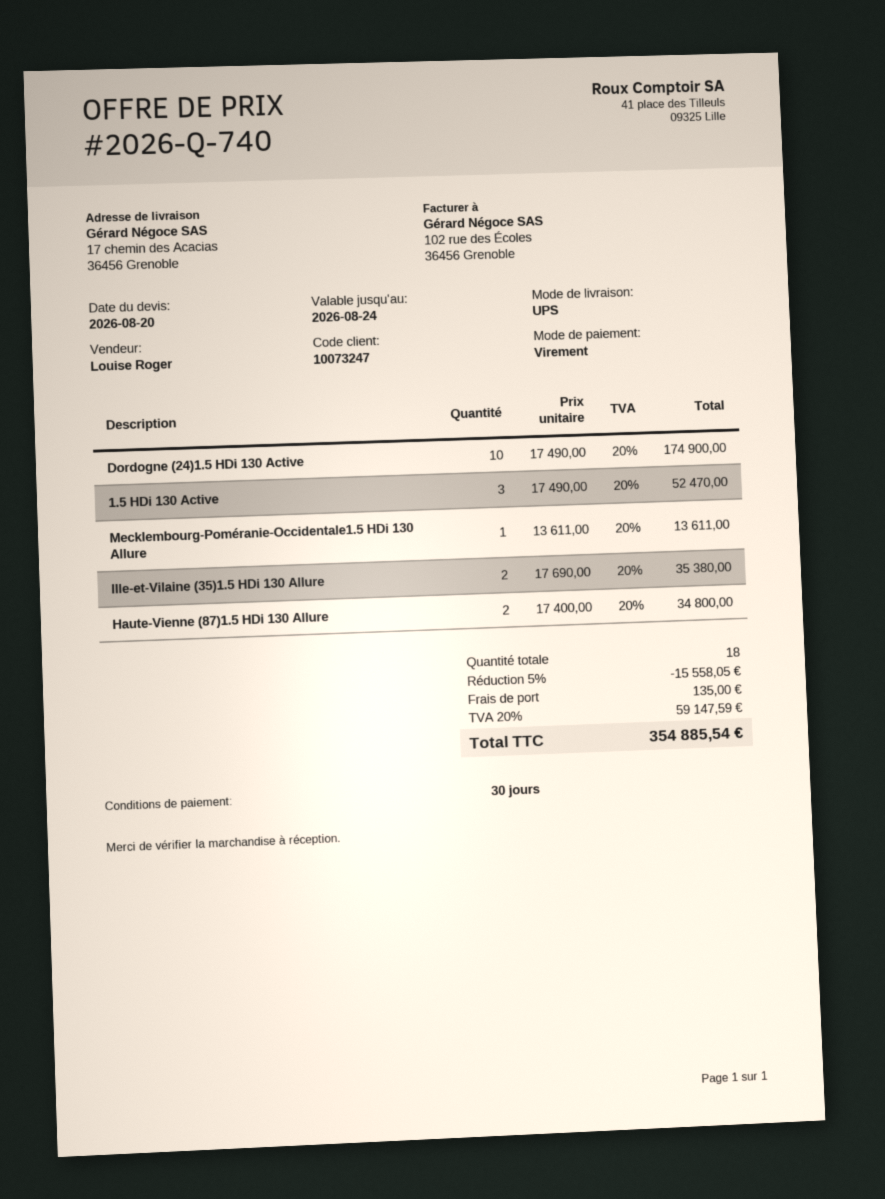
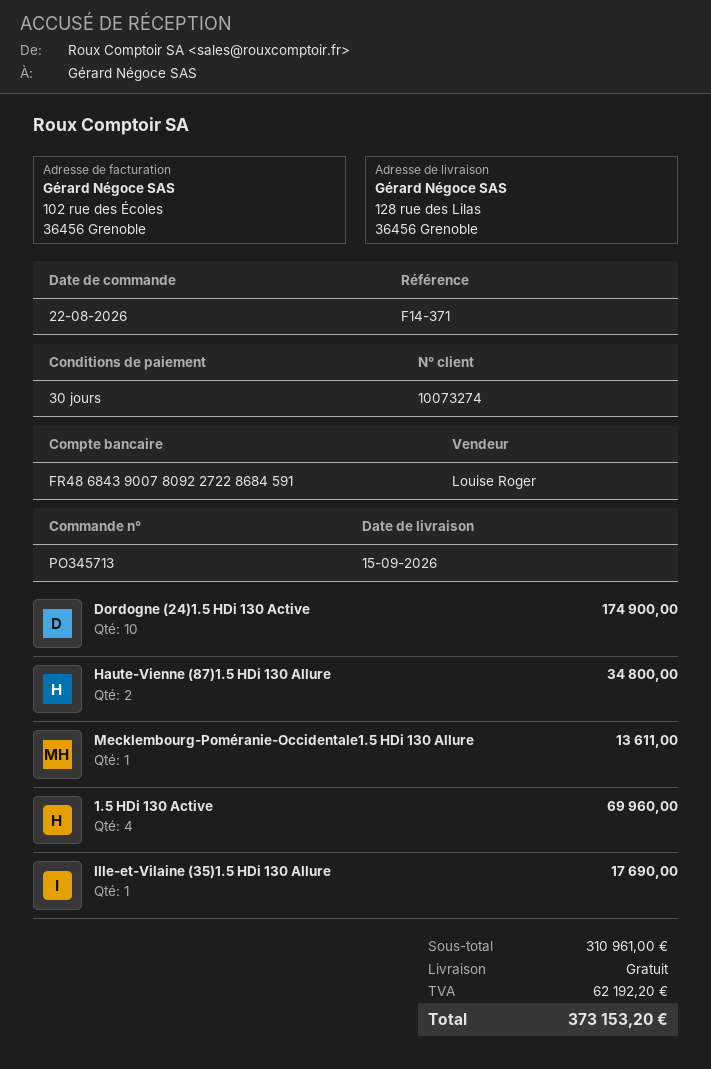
customer number: 10073247 -> 10073274
ship to: 17 chemin des Acacias, 36456 Grenoble -> 128 rue des Lilas, 36456 Grenoble
1.5 HDi 130 Active: 3 for 52470.00 -> 4 for 69960.00
Ille-et-Vilaine (35)1.5 HDi 130 Allure: 2 for 35380.00 -> 1 for 17690.00
discount: 5% = 15558.05 -> none
shipping: 135.00 -> 0.00
tax: 59147.59 -> 62192.20
total: 354885.54 -> 373153.20

